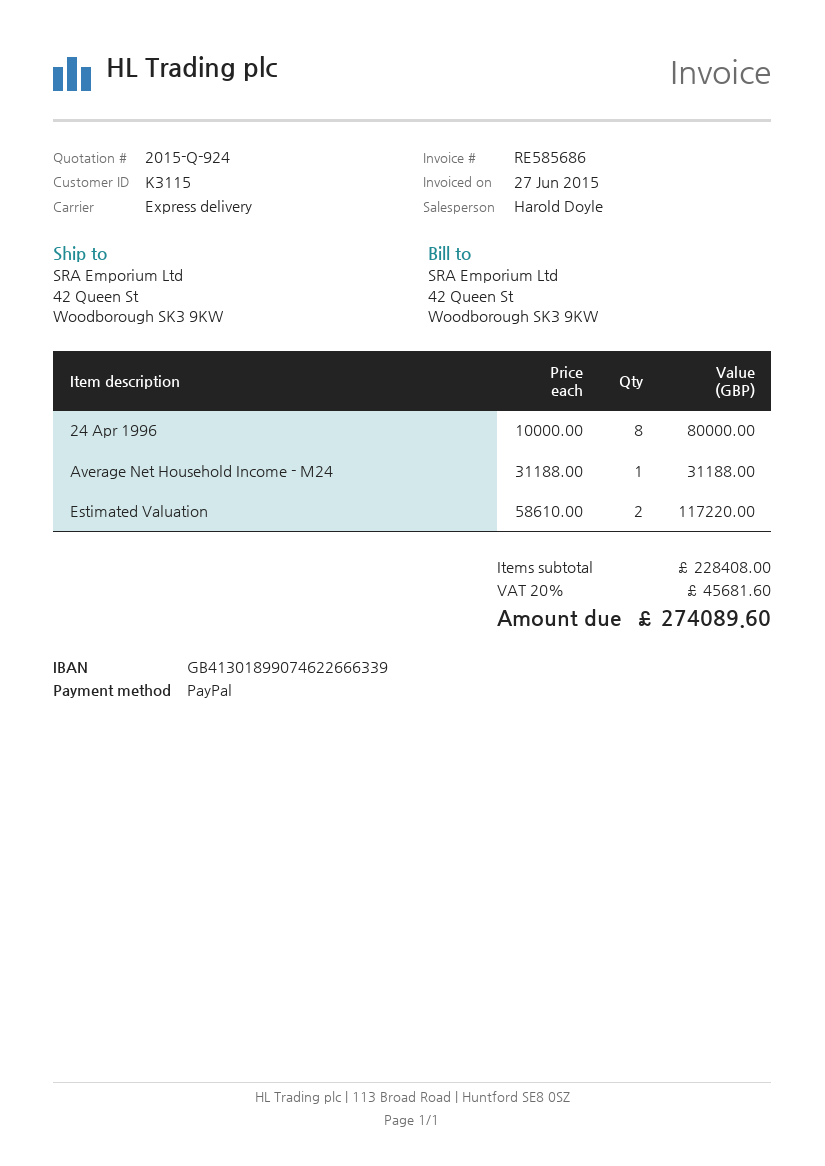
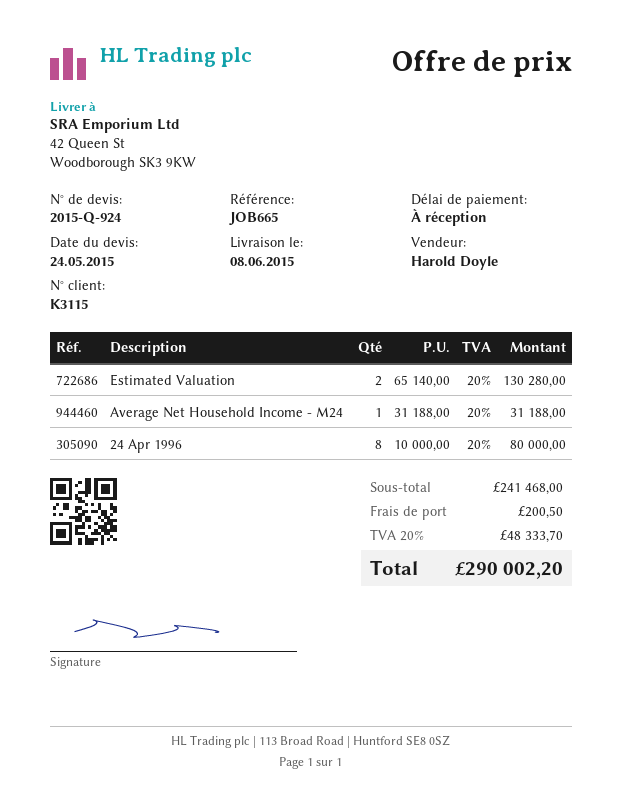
Estimated Valuation: 2 x 58610.00 = 117220.00 -> 2 x 65140.00 = 130280.00
subtotal: 228408.00 -> 241468.00
shipping: none -> 200.50
tax: 20% = 45681.60 -> 20% = 48333.70
total: 274089.60 -> 290002.20

